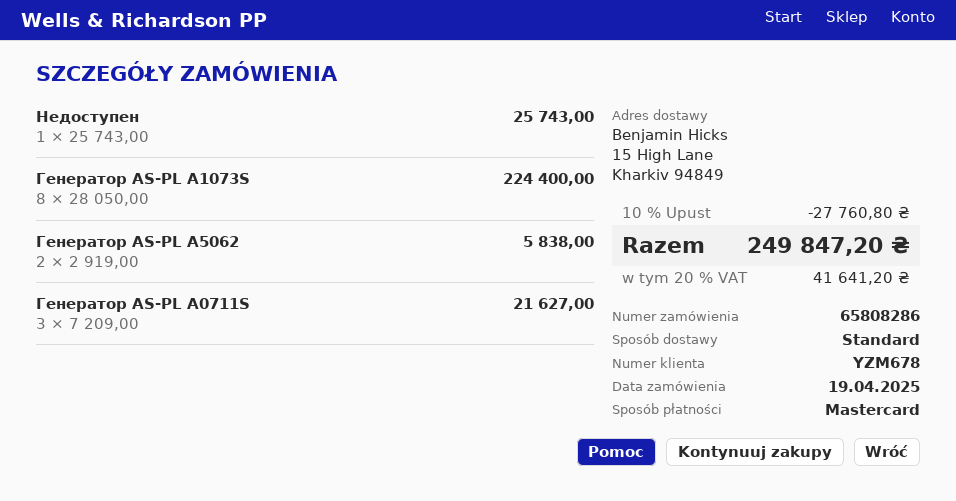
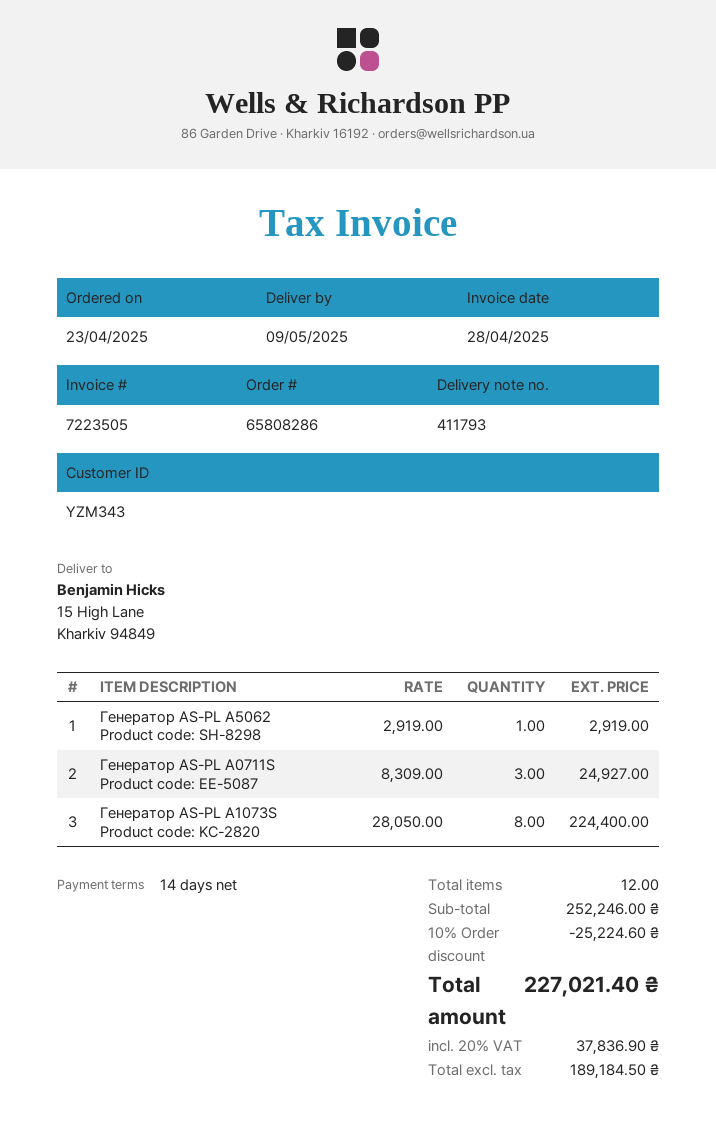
order date: 2025-04-19 -> 2025-04-23
customer number: YZM678 -> YZM343
Недоступен: 1 x 25743.00 = 25743.00 -> none
Генератор AS-PL A5062: 2 x 2919.00 = 5838.00 -> 1 x 2919.00 = 2919.00
Генератор AS-PL A0711S: 3 x 7209.00 = 21627.00 -> 3 x 8309.00 = 24927.00
discount: 10% = 27760.80 -> 10% = 25224.60
tax: 20% = 41641.20 -> 20% = 37836.90
total: 249847.20 -> 227021.40

